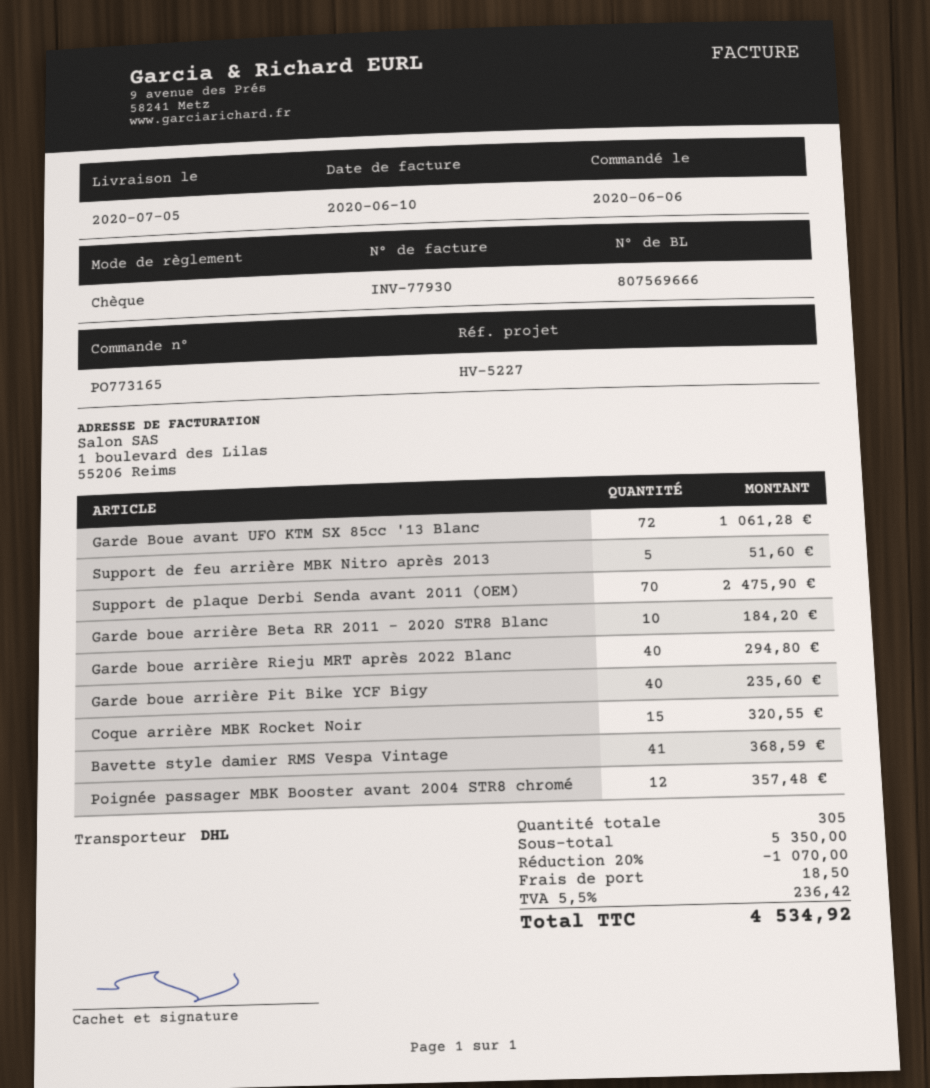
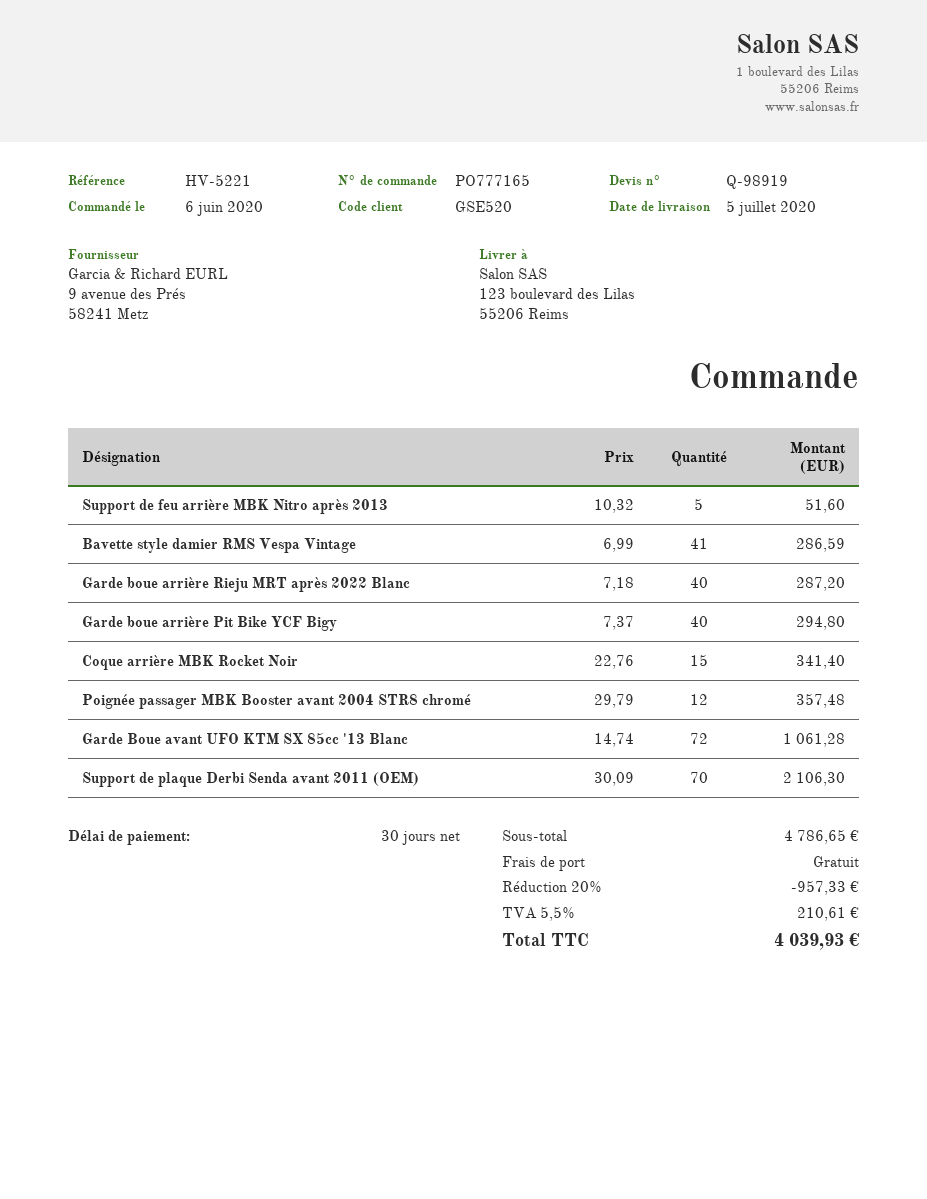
order number: PO773165 -> PO777165
reference: HV-5227 -> HV-5221
Support de plaque Derbi Senda avant 2011 (OEM): 70 for 2475.90 -> 70 for 2106.30
Garde boue arrière Beta RR 2011 - 2020 STR8 Blanc: 10 for 184.20 -> none
Garde boue arrière Rieju MRT après 2022 Blanc: 40 for 294.80 -> 40 for 287.20
Garde boue arrière Pit Bike YCF Bigy: 40 for 235.60 -> 40 for 294.80
Coque arrière MBK Rocket Noir: 15 for 320.55 -> 15 for 341.40
Bavette style damier RMS Vespa Vintage: 41 for 368.59 -> 41 for 286.59
subtotal: 5350.00 -> 4786.65
discount: 20% = 1070.00 -> 20% = 957.33
shipping: 18.50 -> 0.00
tax: 5.5% = 236.42 -> 5.5% = 210.61
total: 4534.92 -> 4039.93

